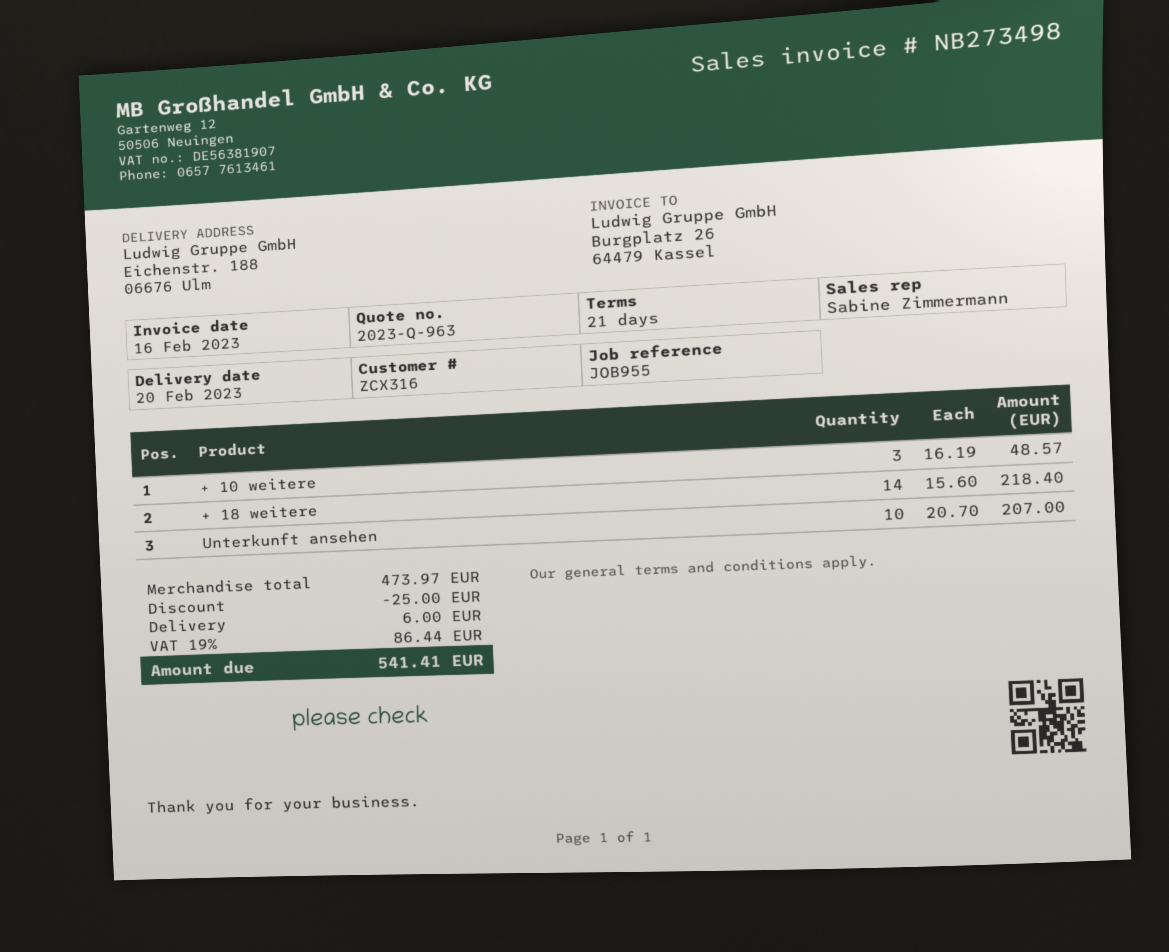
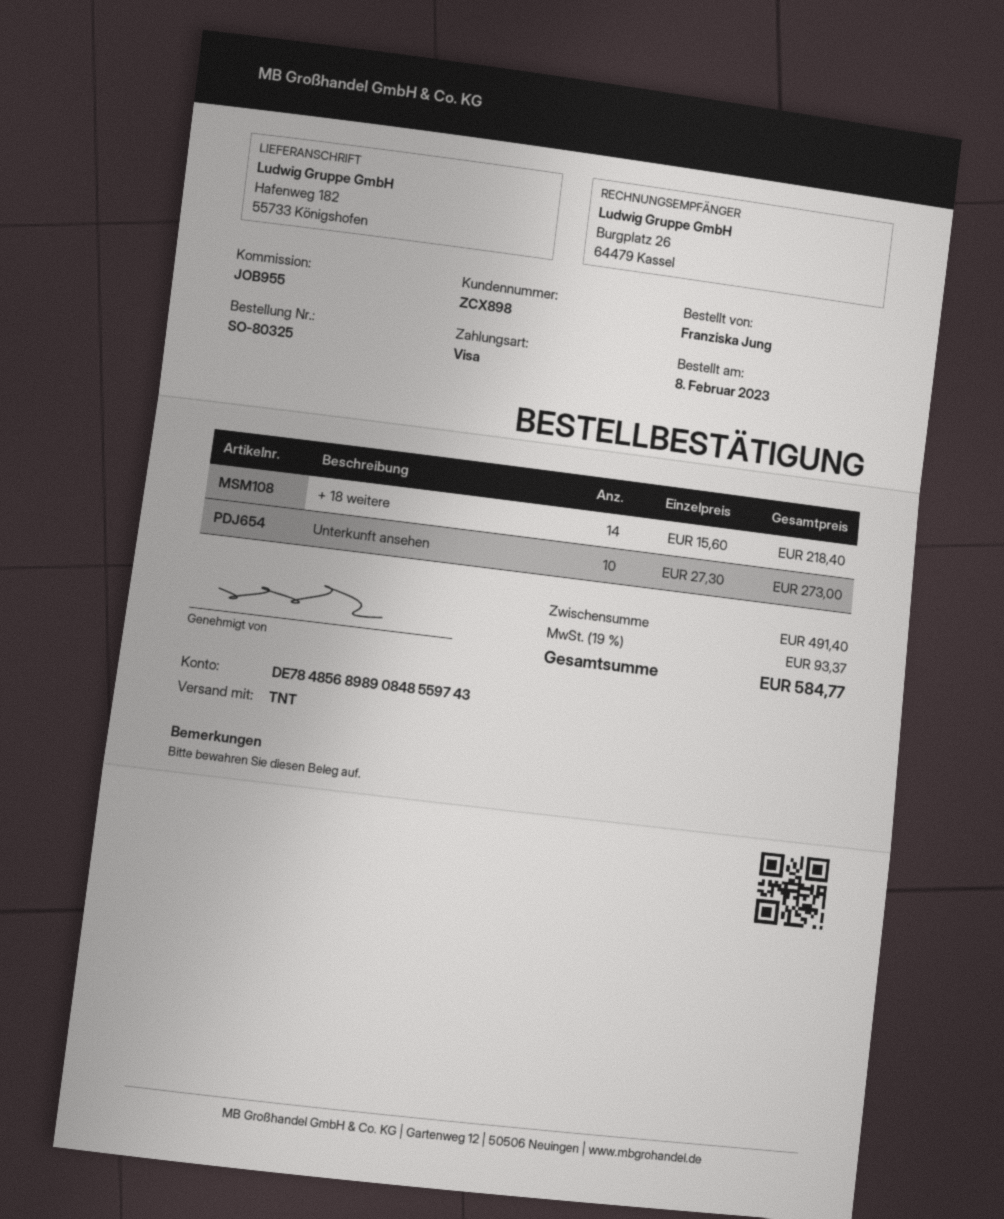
customer number: ZCX316 -> ZCX898
ship to: Eichenstr. 188, 06676 Ulm -> Hafenweg 182, 55733 Königshofen
+ 10 weitere: 3 x 16.19 = 48.57 -> none
Unterkunft ansehen: 10 x 20.70 = 207.00 -> 10 x 27.30 = 273.00
subtotal: 473.97 -> 491.40
discount: 25.00 -> none
shipping: 6.00 -> none
tax: 19% = 86.44 -> 19% = 93.37
total: 541.41 -> 584.77

